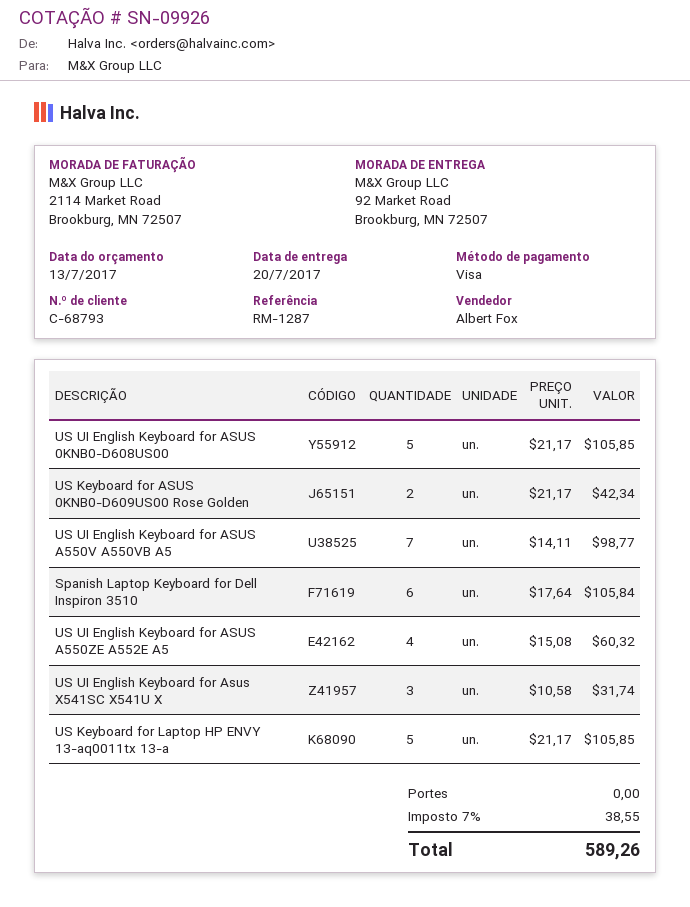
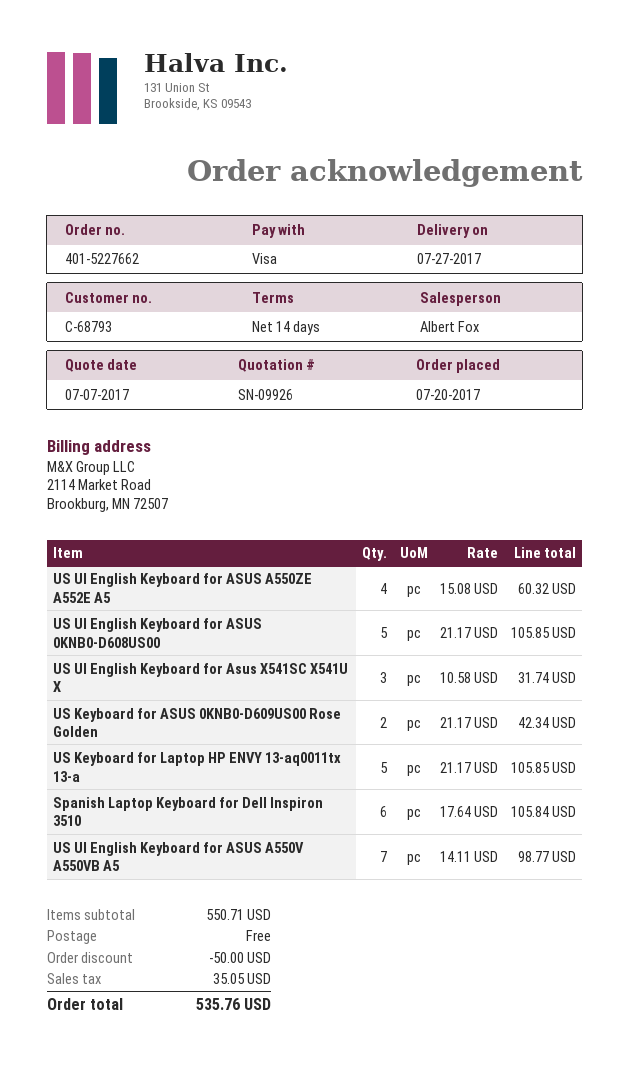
quote date: 2017-07-13 -> 2017-07-07
delivery date: 2017-07-20 -> 2017-07-27
discount: none -> 50.00
tax: 38.55 -> 35.05
total: 589.26 -> 535.76

